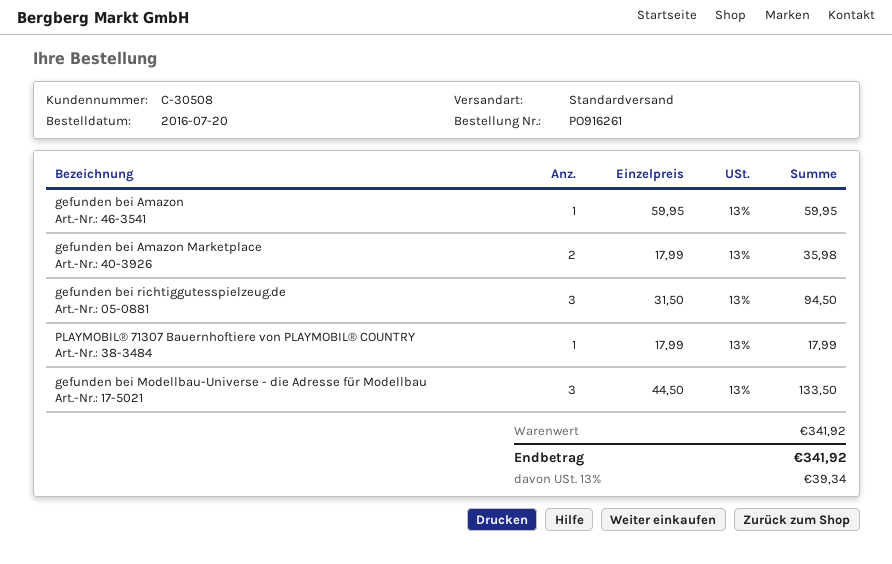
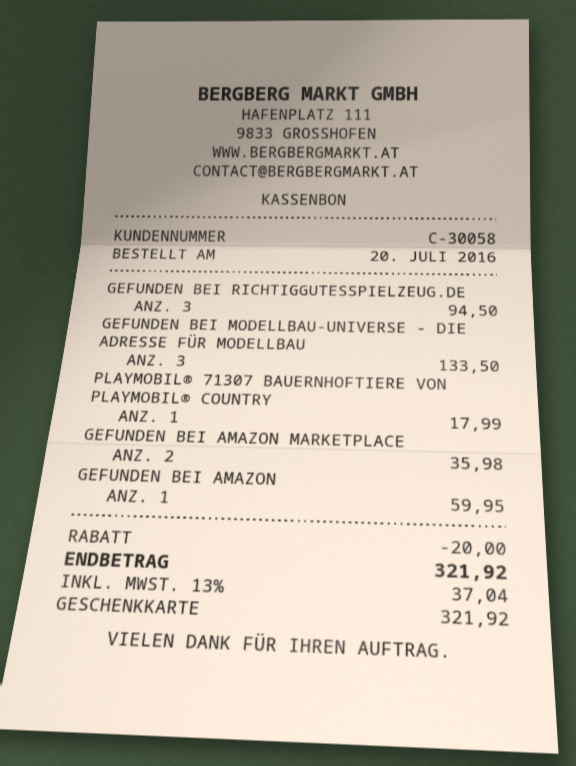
customer number: C-30508 -> C-30058
discount: none -> 20.00
tax: 13% = 39.34 -> 13% = 37.04
total: 341.92 -> 321.92

